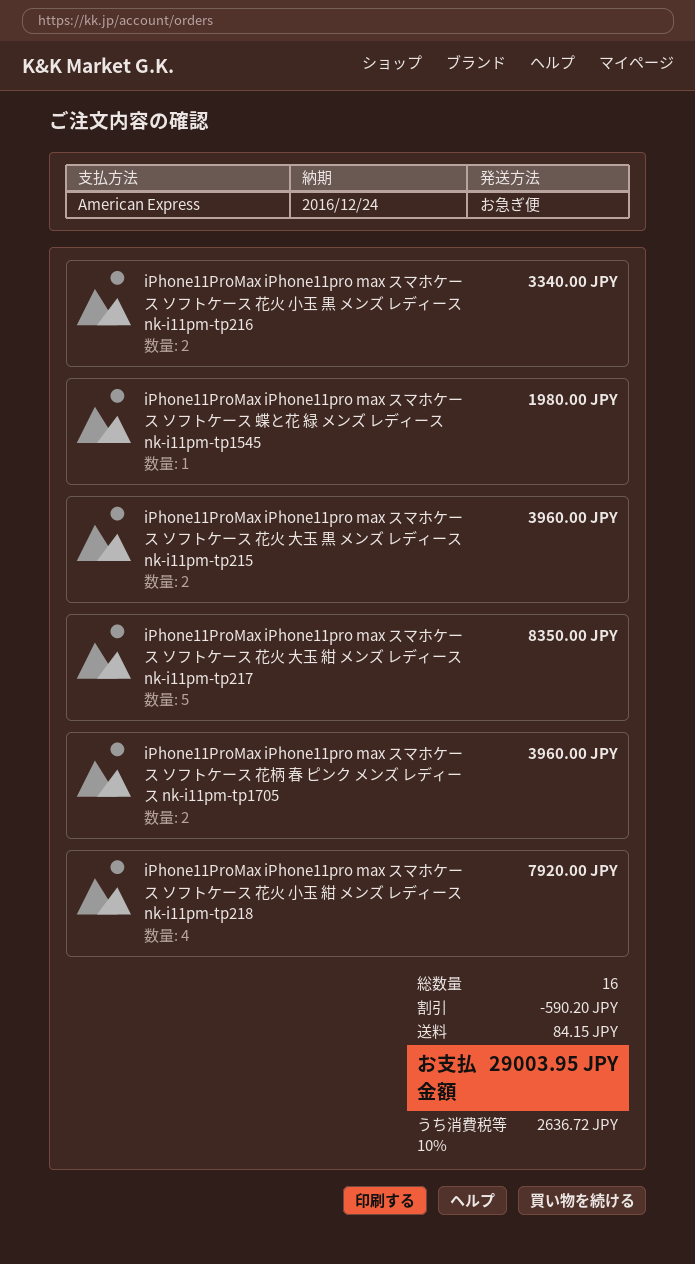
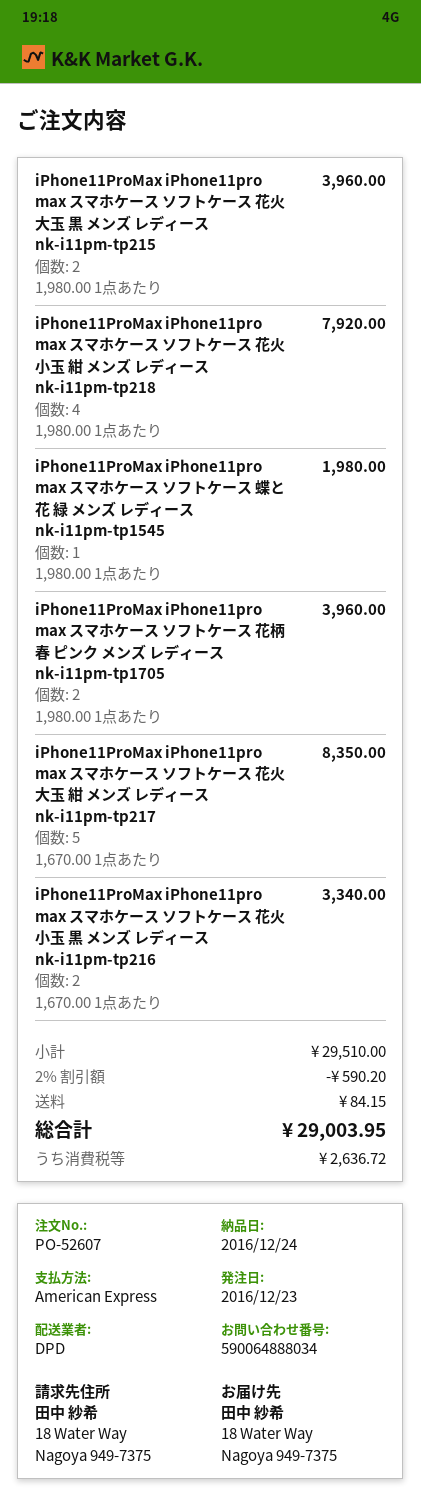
shipping method: express -> DPD

